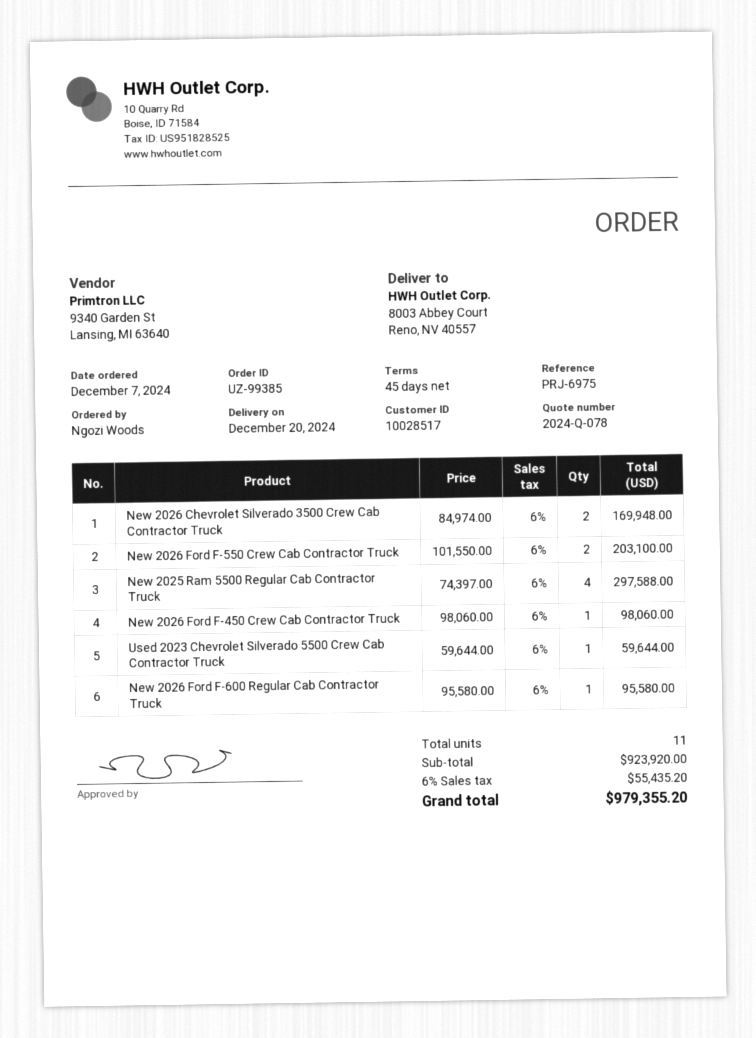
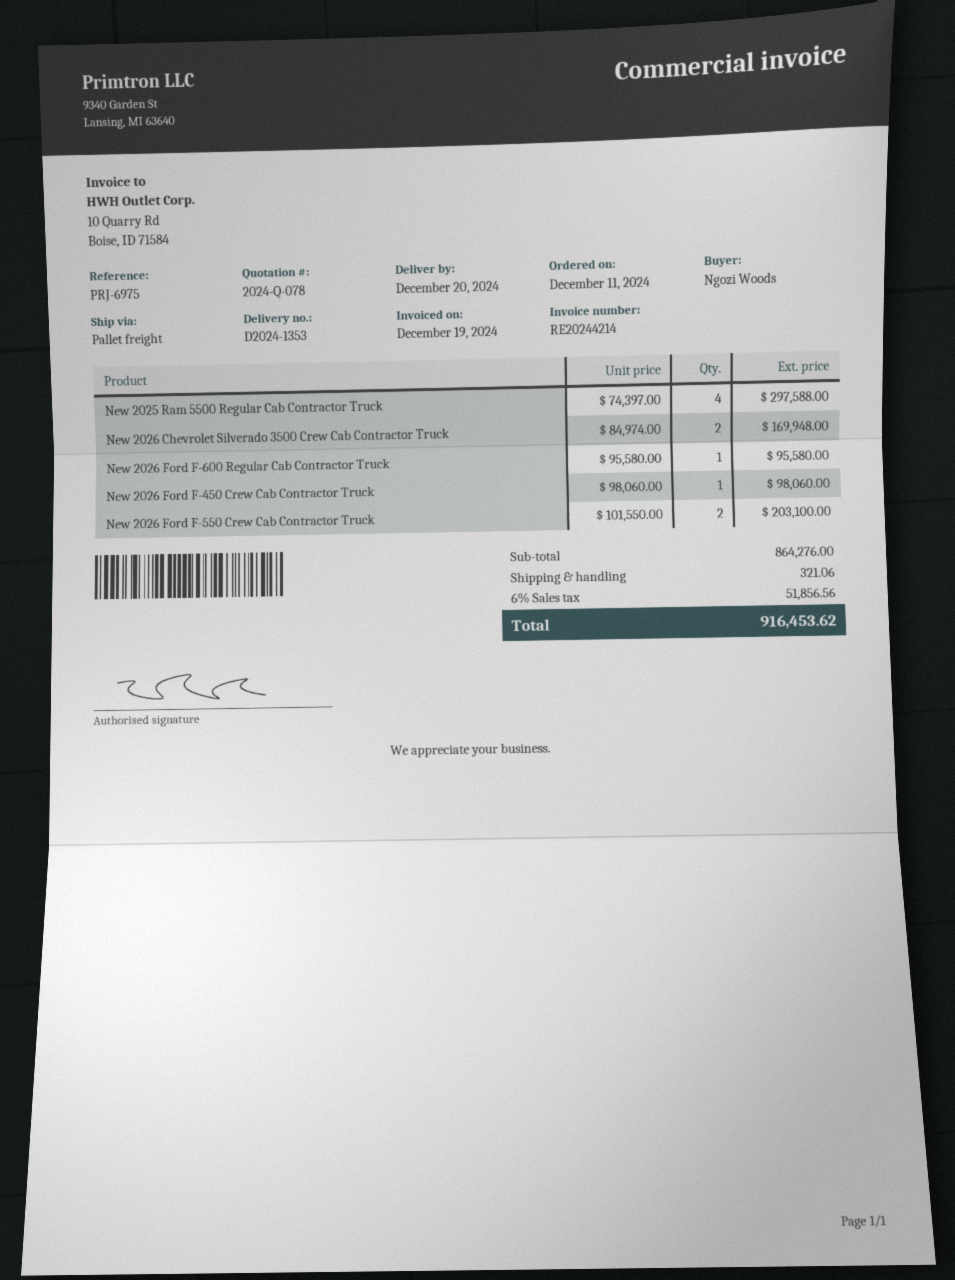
order date: 2024-12-07 -> 2024-12-11
Used 2023 Chevrolet Silverado 5500 Crew Cab Contractor Truck: 1 x 59644.00 = 59644.00 -> none
subtotal: 923920.00 -> 864276.00
shipping: none -> 321.06
tax: 6% = 55435.20 -> 6% = 51856.56
total: 979355.20 -> 916453.62

